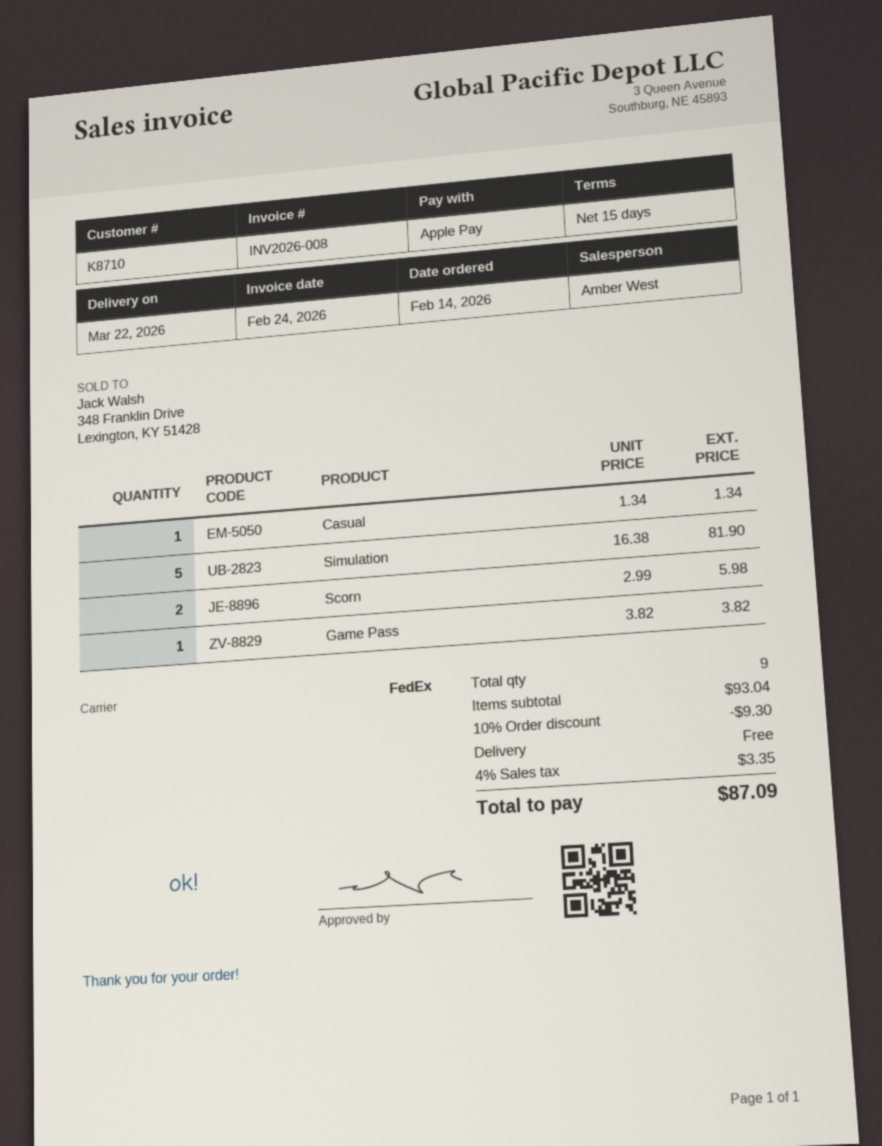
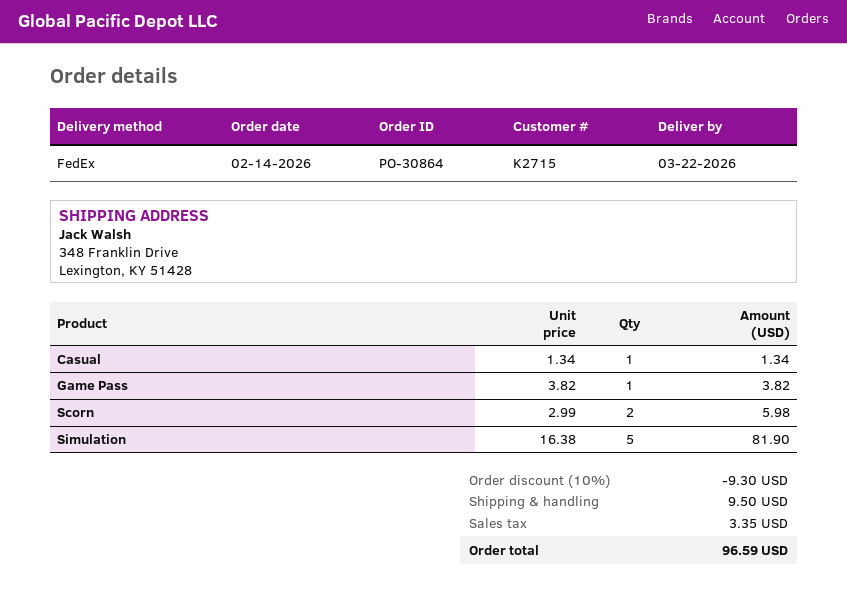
customer number: K8710 -> K2715
shipping: 0.00 -> 9.50
total: 87.09 -> 96.59

